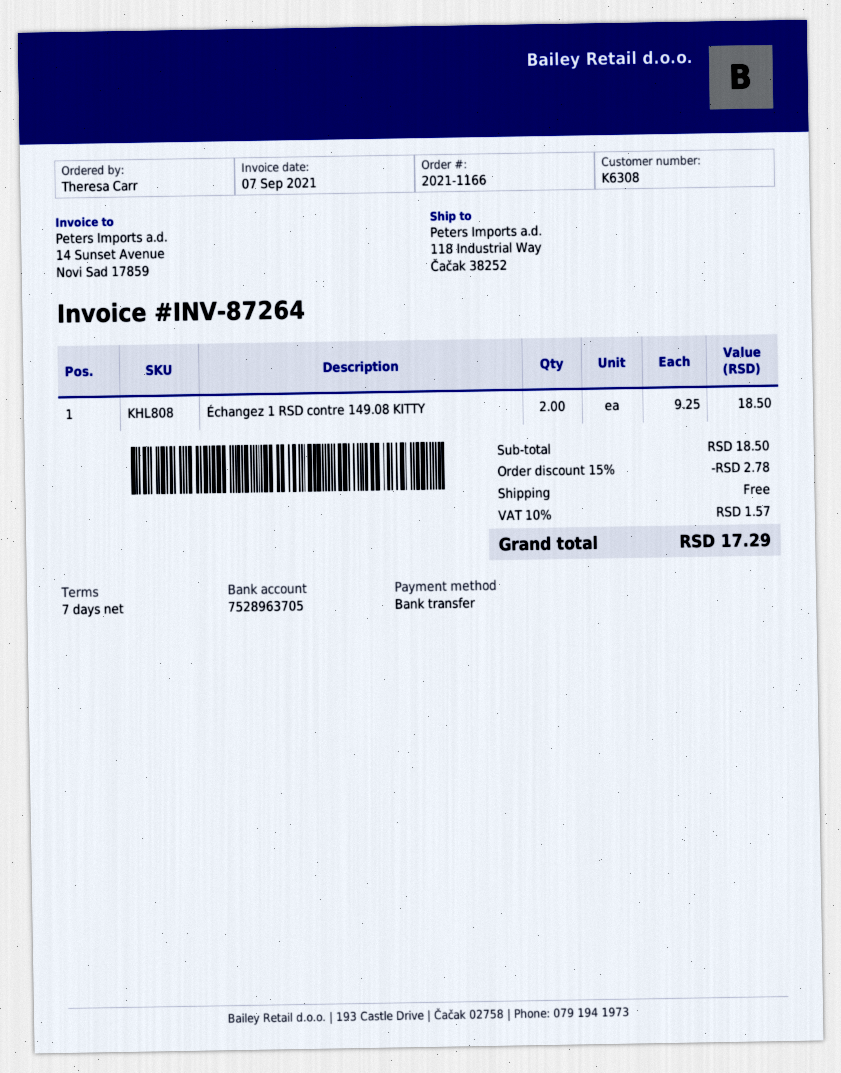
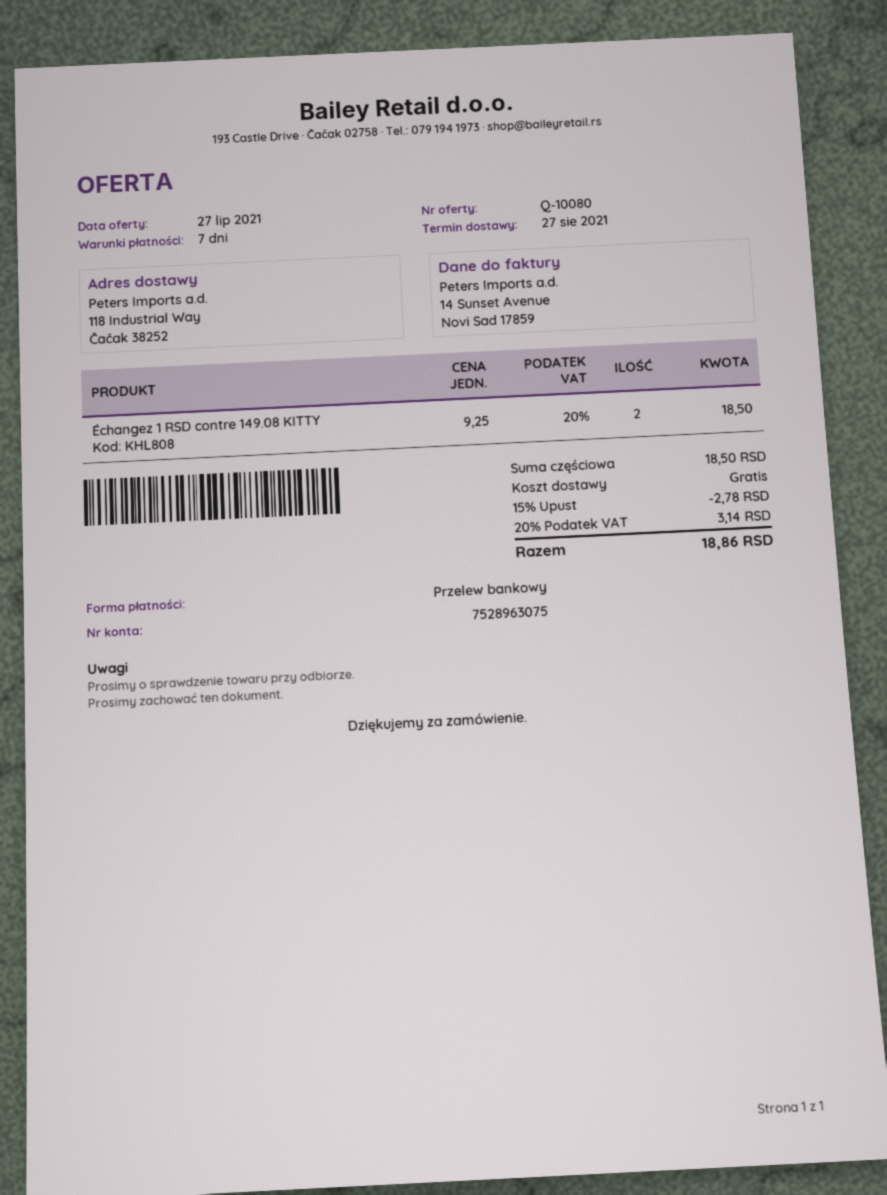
bank account: 7528963705 -> 7528963075
tax: 10% = 1.57 -> 20% = 3.14
total: 17.29 -> 18.86

